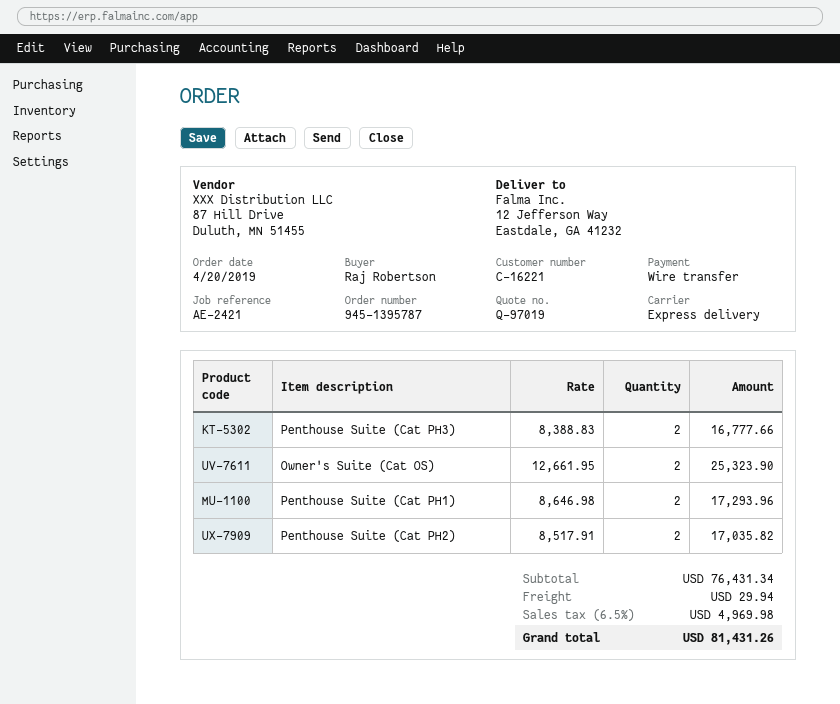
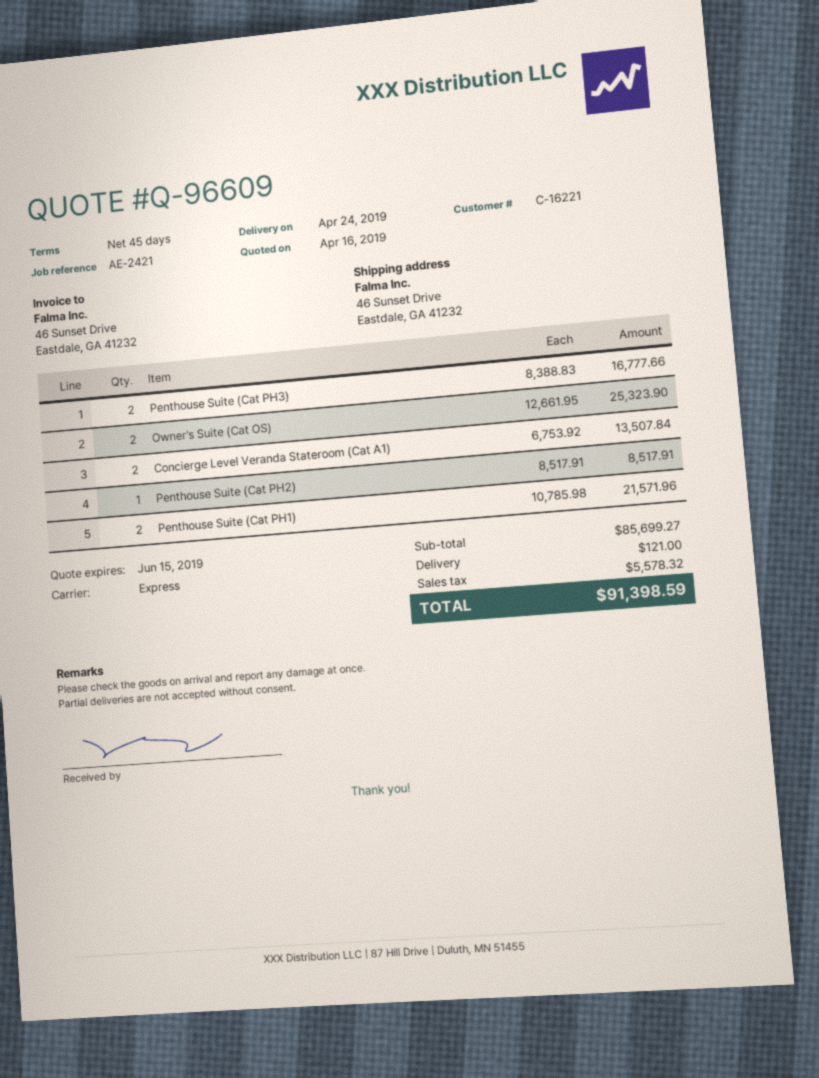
quote number: Q-97019 -> Q-96609
ship to: 12 Jefferson Way, Eastdale, GA 41232 -> 46 Sunset Drive, Eastdale, GA 41232
Penthouse Suite (Cat PH1): 2 x 8646.98 = 17293.96 -> 2 x 10785.98 = 21571.96
Penthouse Suite (Cat PH2): 2 x 8517.91 = 17035.82 -> 1 x 8517.91 = 8517.91
Concierge Level Veranda Stateroom (Cat A1): none -> 2 x 6753.92 = 13507.84
subtotal: 76431.34 -> 85699.27
shipping: 29.94 -> 121.00
tax: 4969.98 -> 5578.32
total: 81431.26 -> 91398.59

